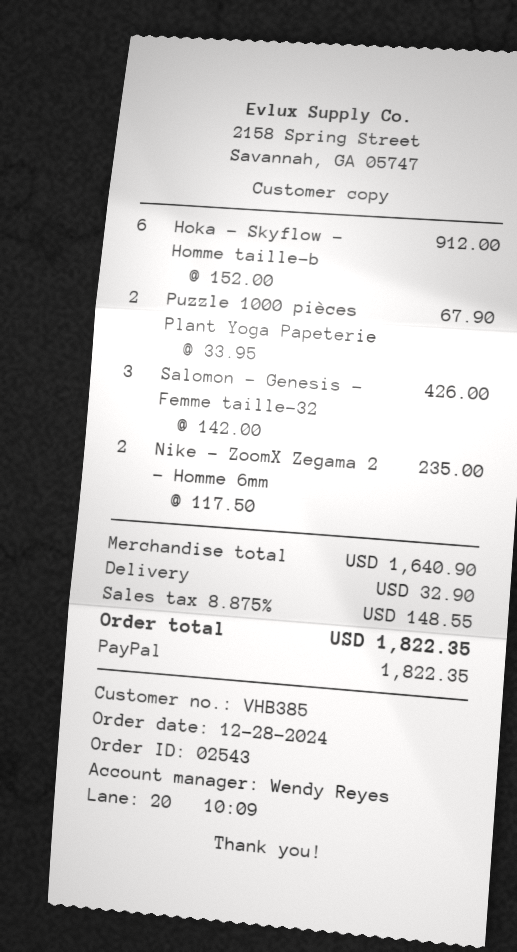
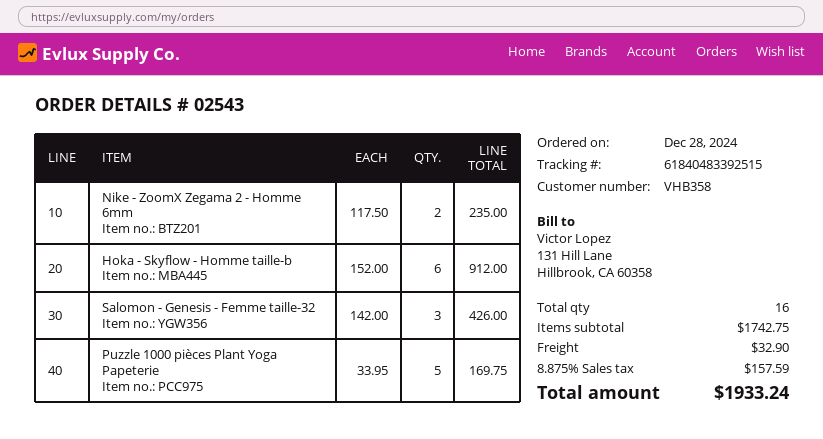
customer number: VHB385 -> VHB358
Puzzle 1000 pièces Plant Yoga Papeterie: 2 x 33.95 = 67.90 -> 5 x 33.95 = 169.75
subtotal: 1640.90 -> 1742.75
tax: 8.875% = 148.55 -> 8.875% = 157.59
total: 1822.35 -> 1933.24

